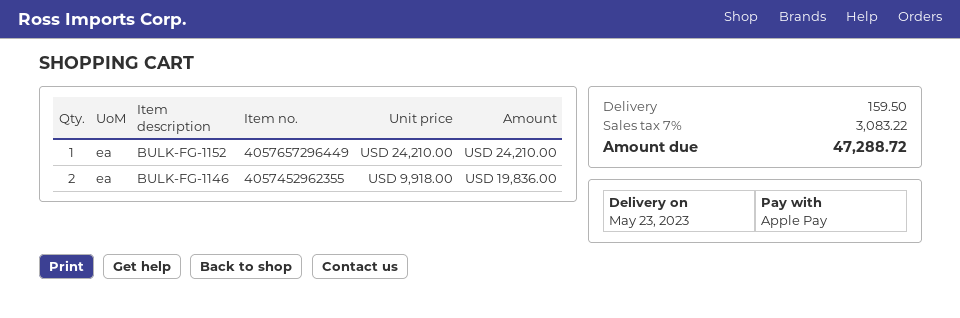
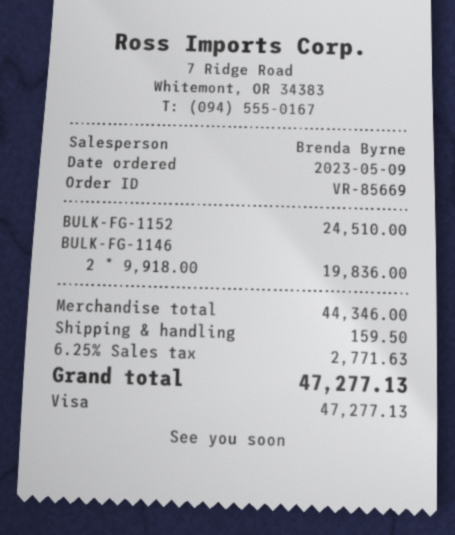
payment method: Apple Pay -> Visa
BULK-FG-1152: 1 x 24210.00 = 24210.00 -> 1 x 24510.00 = 24510.00
tax: 7% = 3083.22 -> 6.25% = 2771.63
total: 47288.72 -> 47277.13

